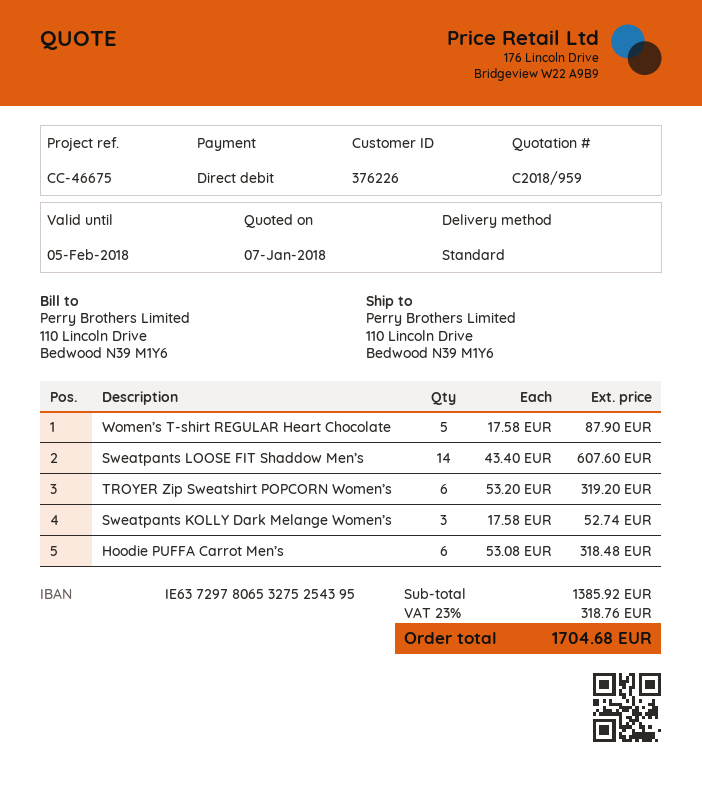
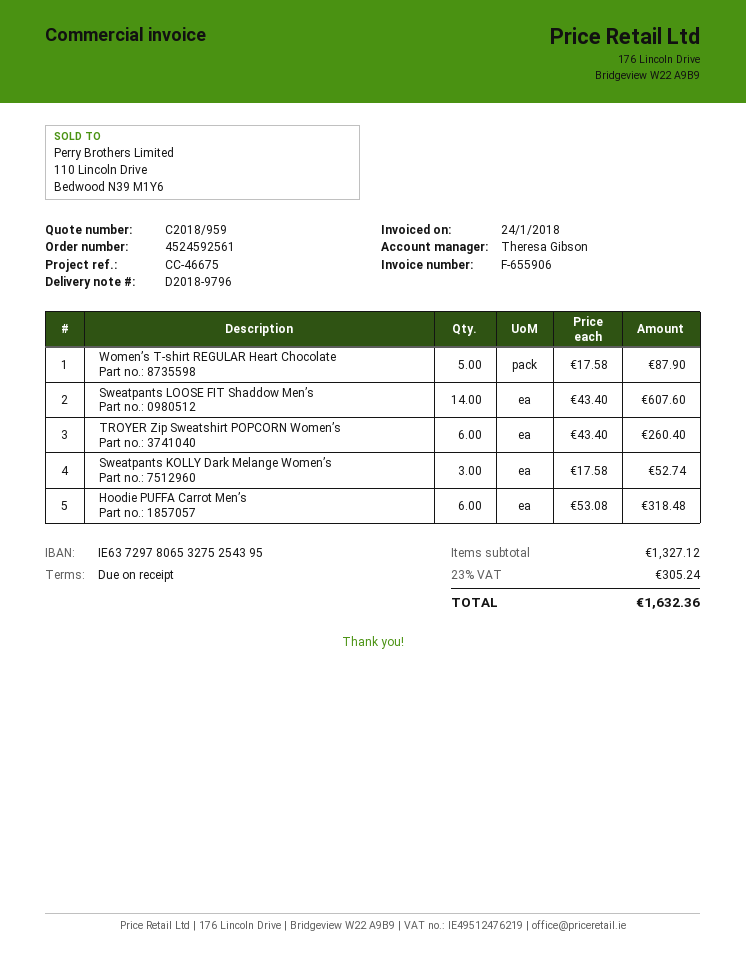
TROYER Zip Sweatshirt POPCORN Women’s: 6 x 53.20 = 319.20 -> 6 x 43.40 = 260.40
subtotal: 1385.92 -> 1327.12
tax: 23% = 318.76 -> 23% = 305.24
total: 1704.68 -> 1632.36

